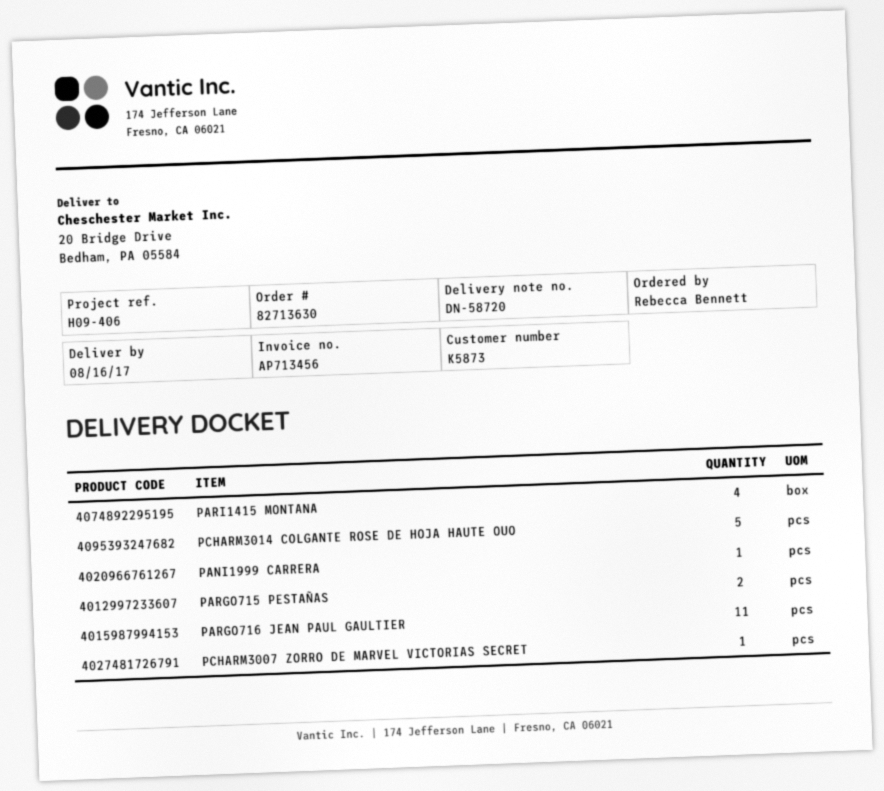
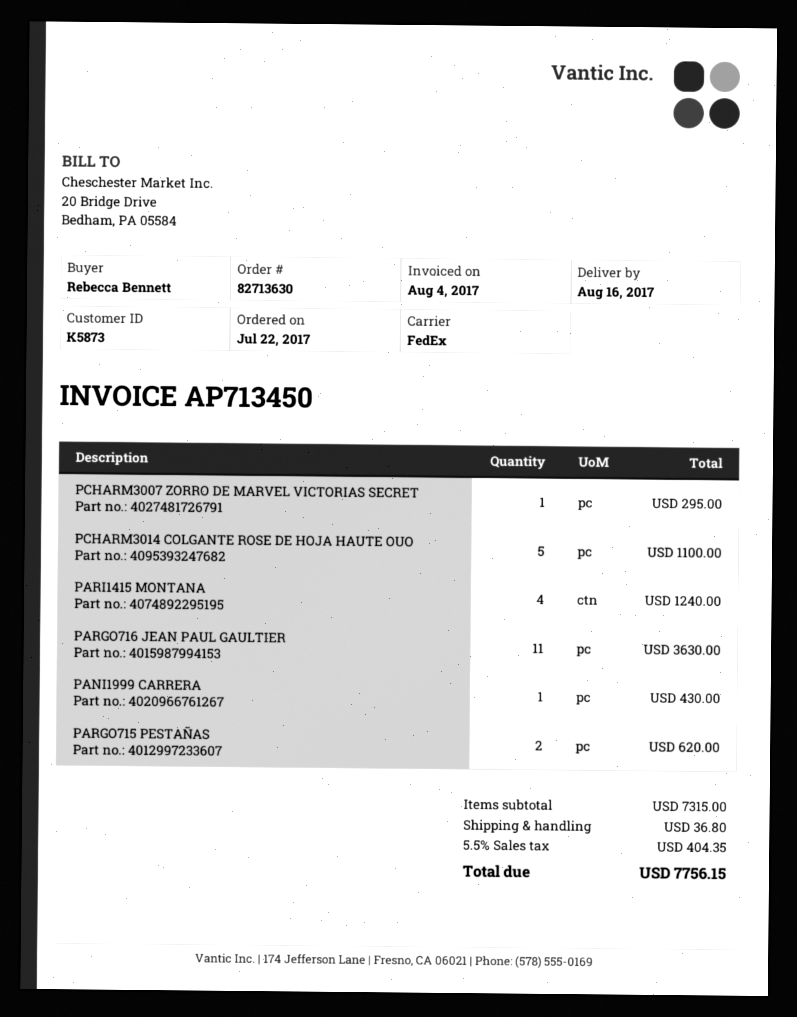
invoice number: AP713456 -> AP713450

